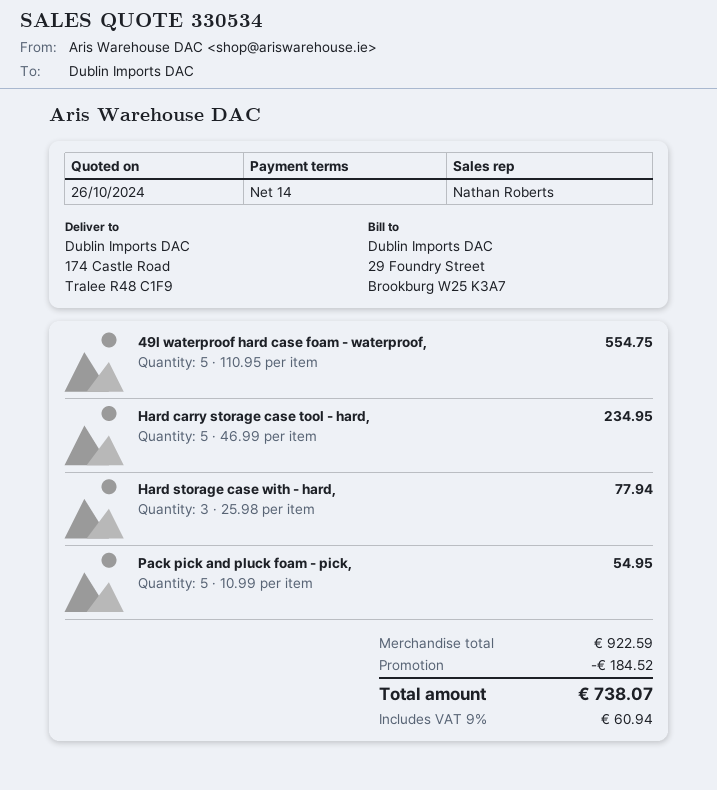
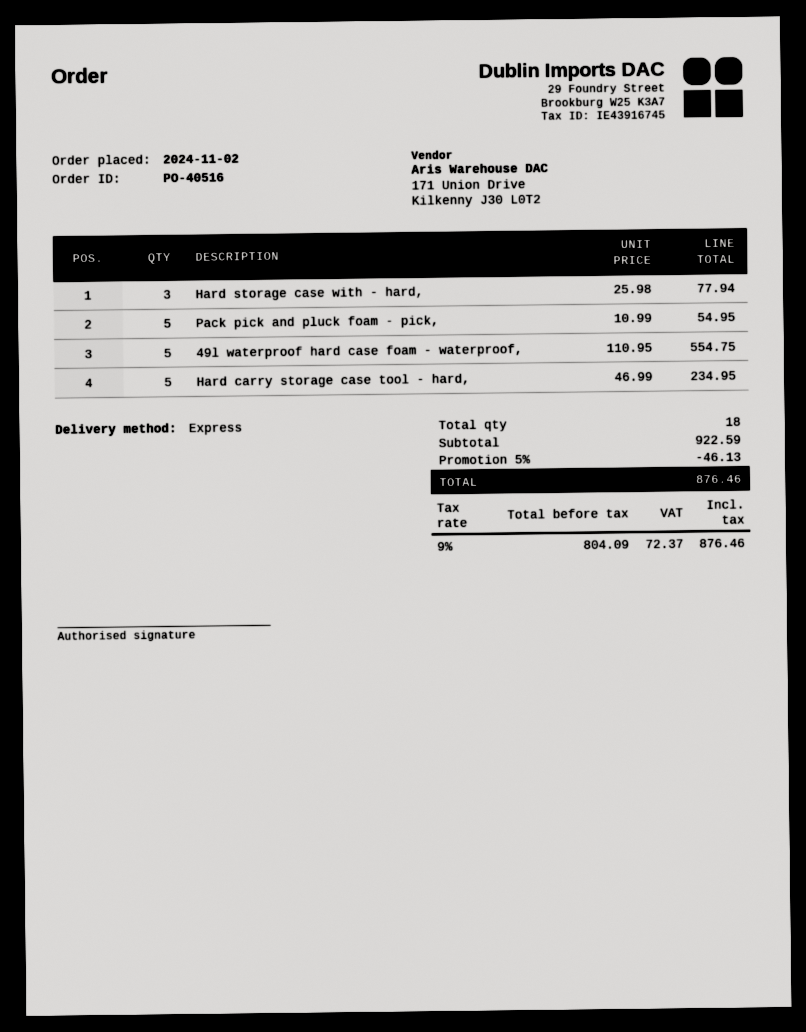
discount: 184.52 -> 46.13
tax: 9% = 60.94 -> 9% = 72.37
total: 738.07 -> 876.46

